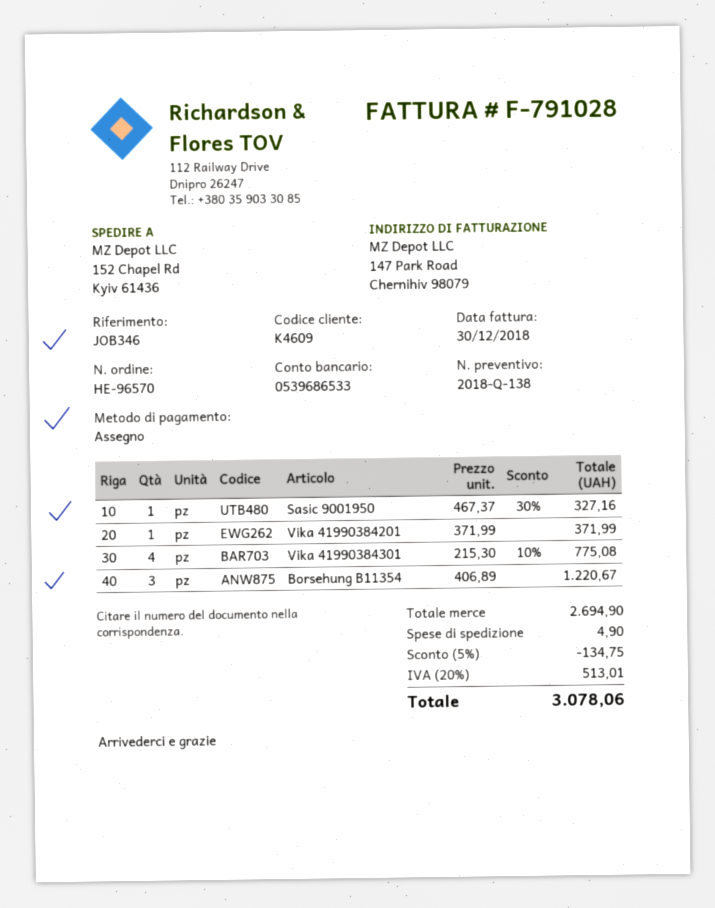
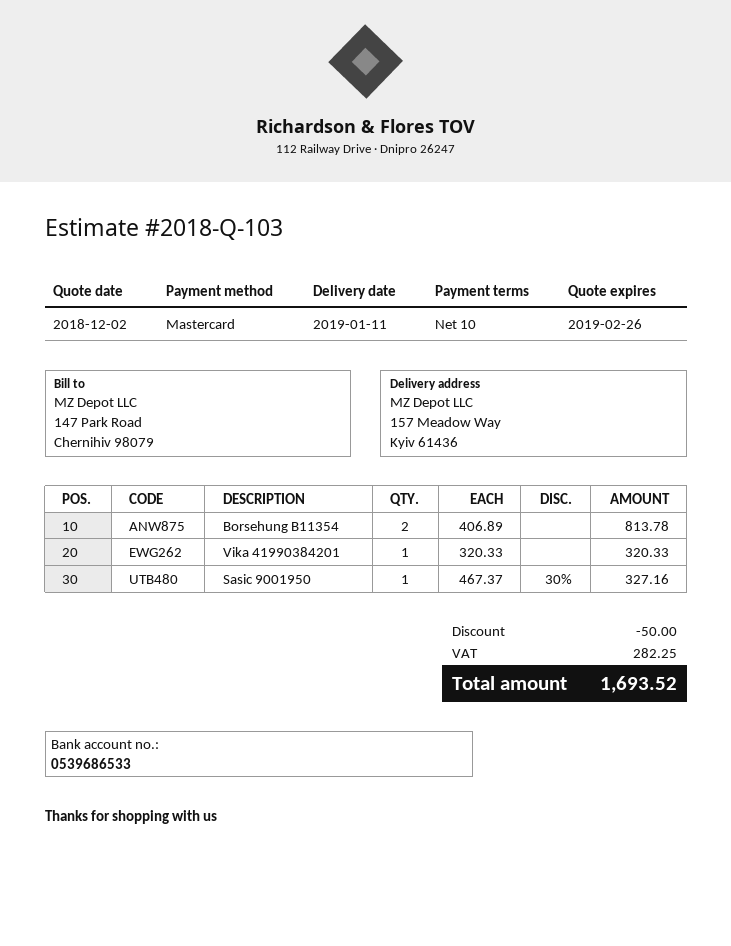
quote number: 2018-Q-138 -> 2018-Q-103
payment method: cheque -> Mastercard
ship to: 152 Chapel Rd, Kyiv 61436 -> 157 Meadow Way, Kyiv 61436
Vika 41990384201: 1 x 371.99 = 371.99 -> 1 x 320.33 = 320.33
Vika 41990384301: 4 x 215.30 - 10% = 775.08 -> none
Borsehung B11354: 3 x 406.89 = 1220.67 -> 2 x 406.89 = 813.78
discount: 134.75 -> 50.00
shipping: 4.90 -> none
tax: 513.01 -> 282.25
total: 3078.06 -> 1693.52

